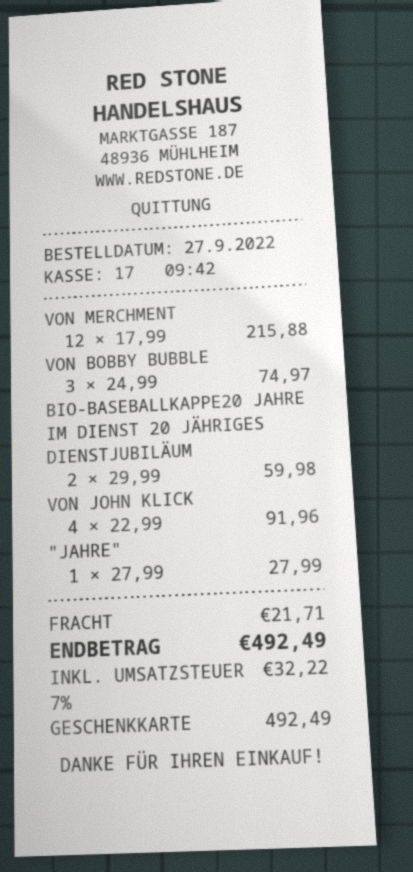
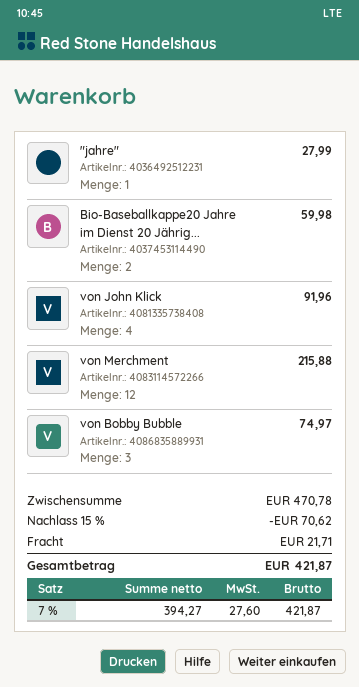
discount: none -> 15% = 70.62
tax: 7% = 32.22 -> 7% = 27.60
total: 492.49 -> 421.87

